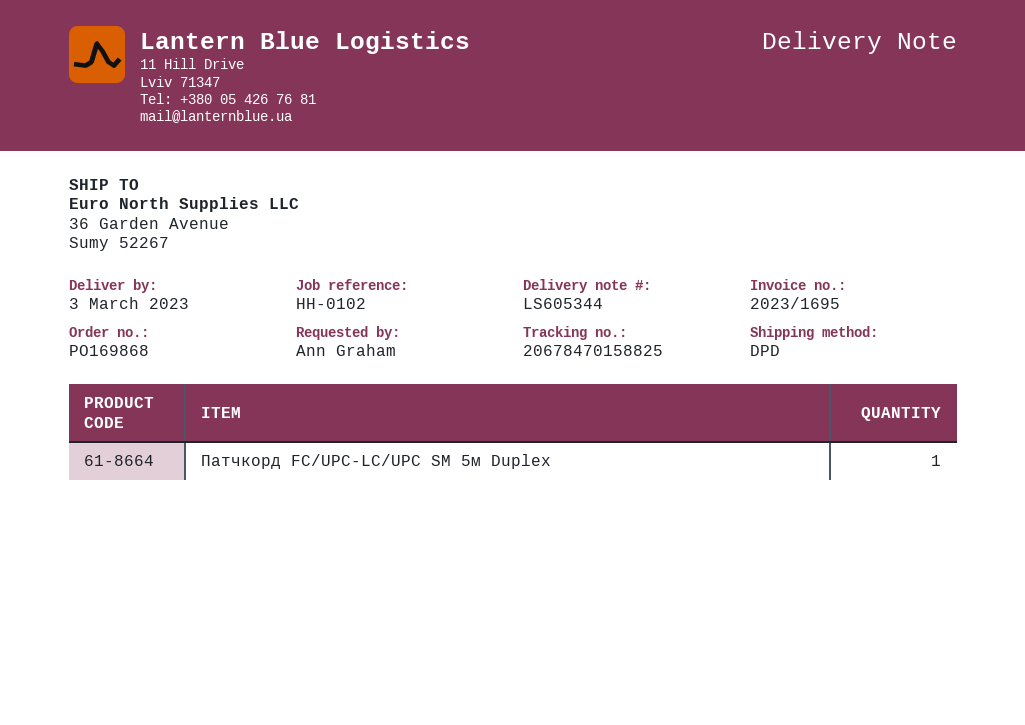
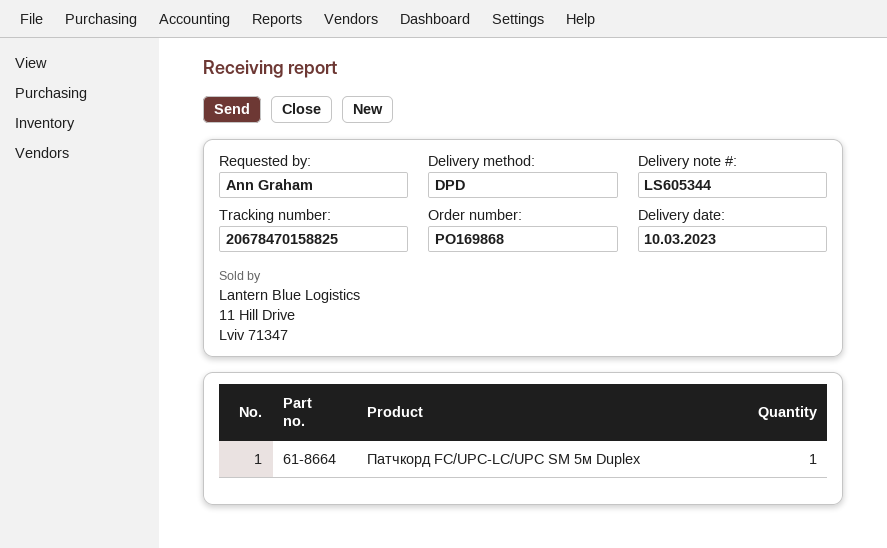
delivery date: 2023-03-03 -> 2023-03-10

